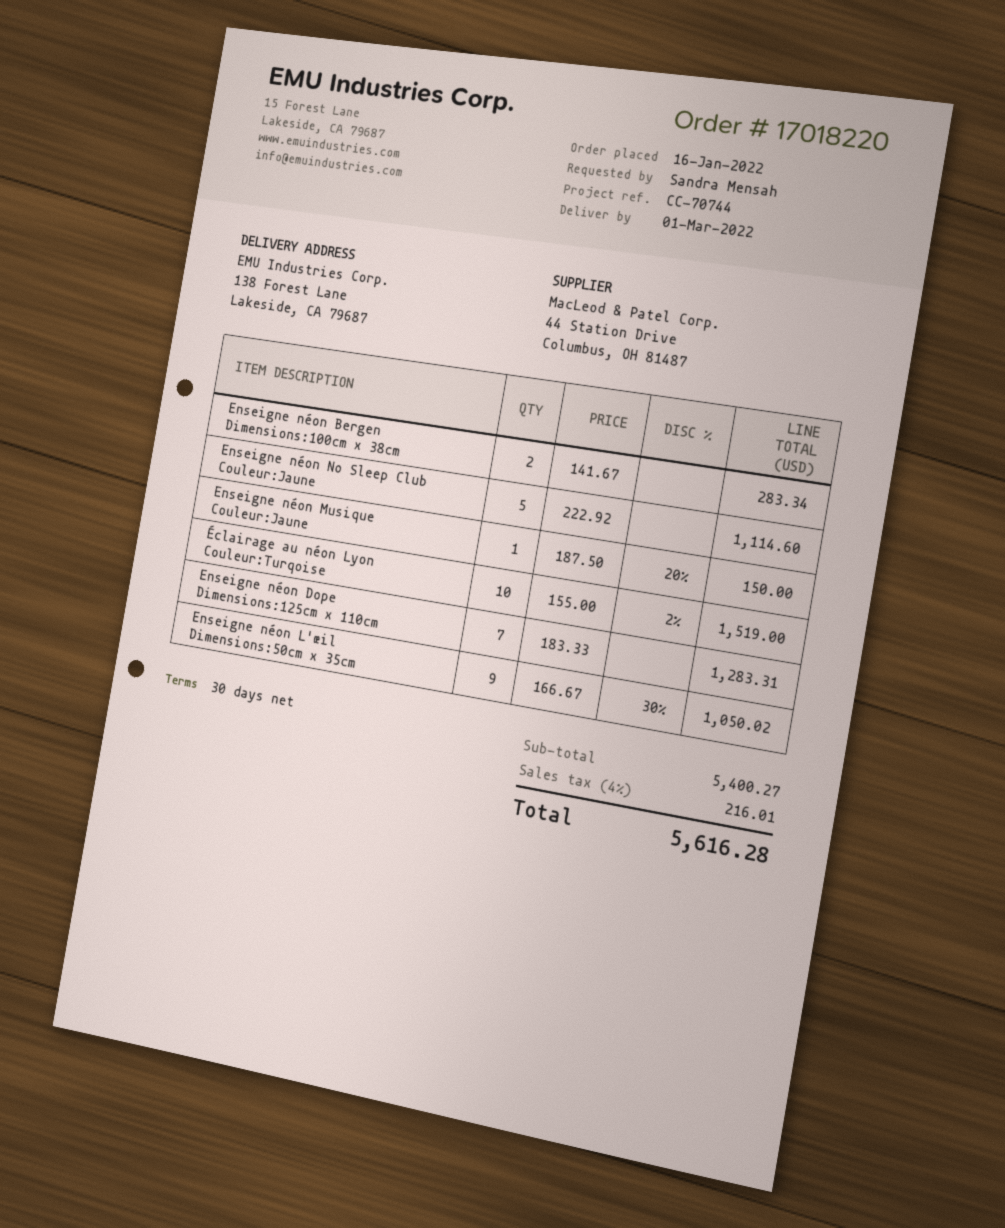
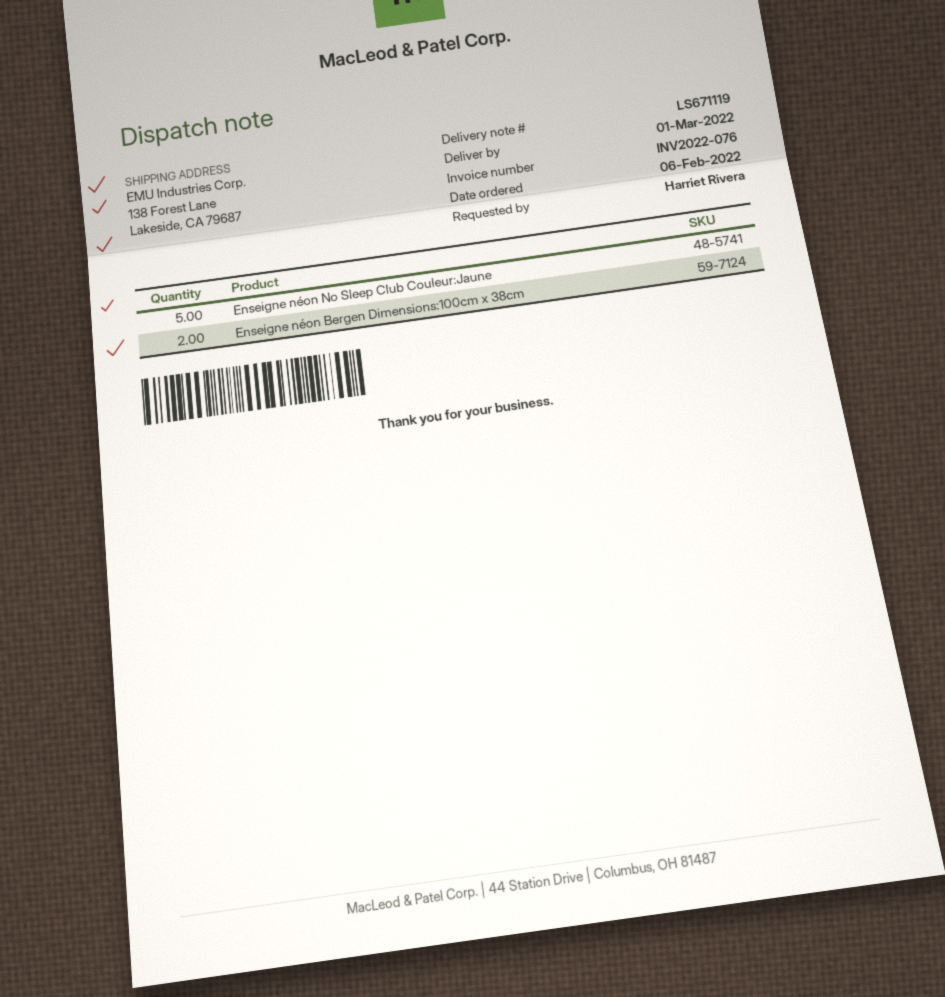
order date: 2022-01-16 -> 2022-02-06
ordered by: Sandra Mensah -> Harriet Rivera
Enseigne néon Musique Couleur:Jaune: 1 -> none
Éclairage au néon Lyon Couleur:Turqoise: 10 -> none
Enseigne néon Dope Dimensions:125cm x 110cm: 7 -> none
Enseigne néon L'œil Dimensions:50cm x 35cm: 9 -> none

